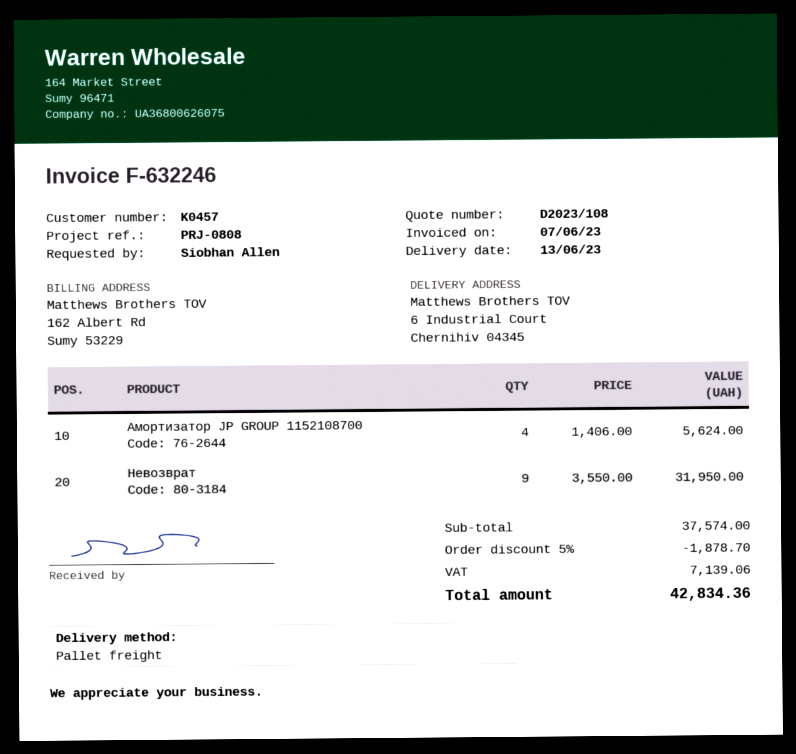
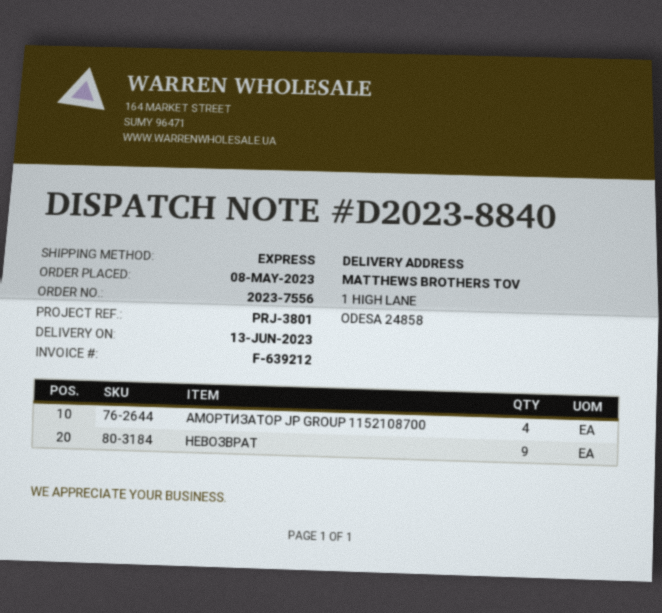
invoice number: F-632246 -> F-639212
reference: PRJ-0808 -> PRJ-3801
shipping method: pallet freight -> express
ship to: 6 Industrial Court, Chernihiv 04345 -> 1 HIGH LANE, ODESA 24858

